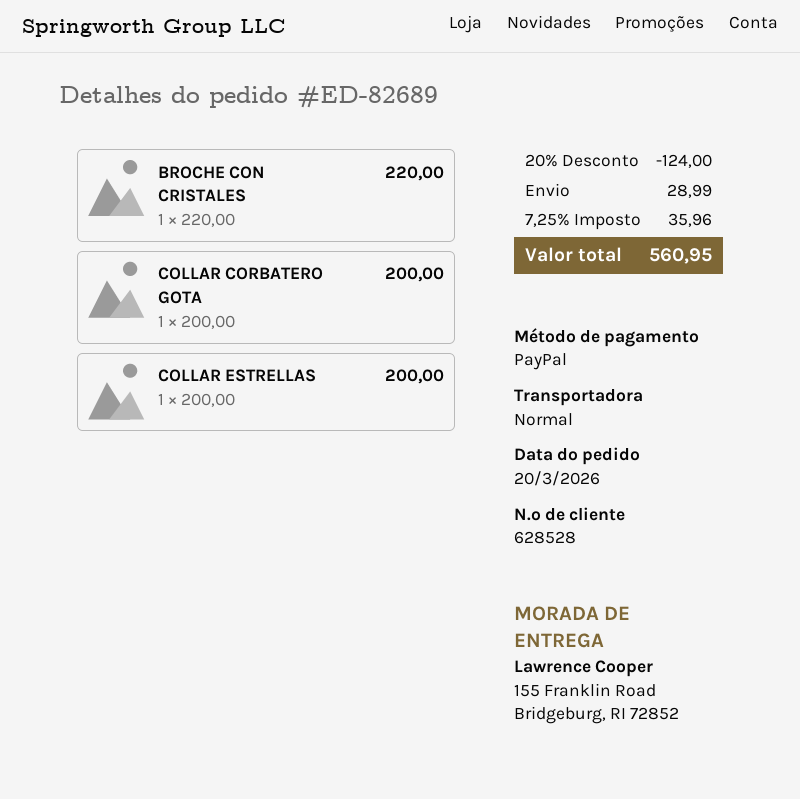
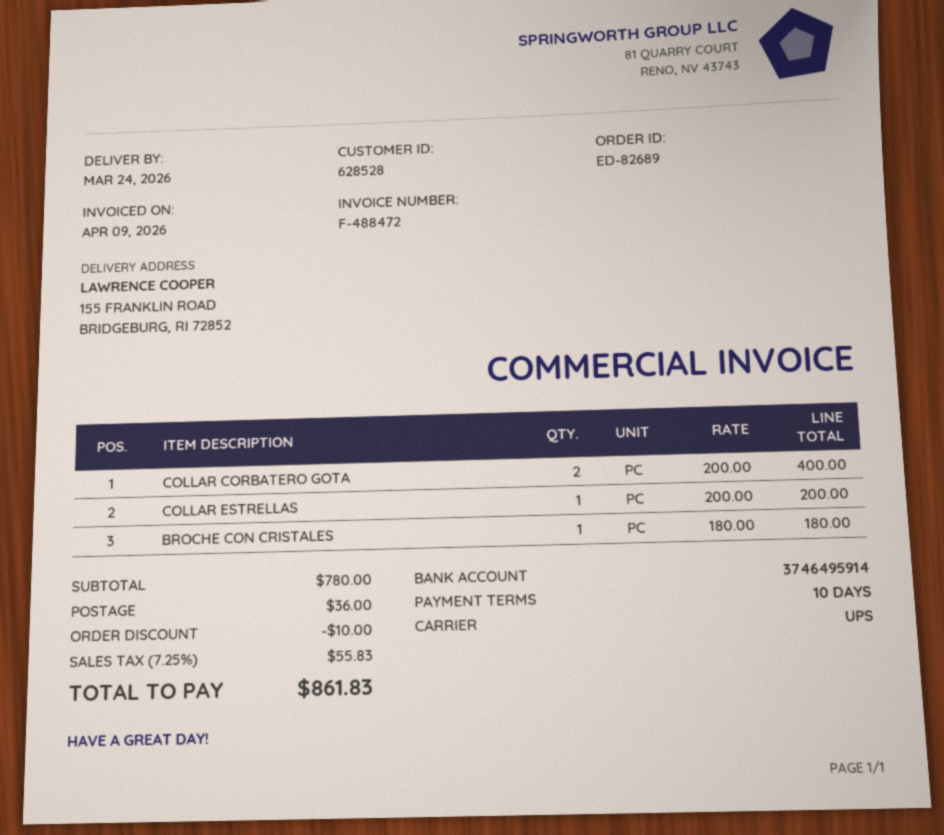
shipping method: standard -> UPS
BROCHE CON CRISTALES: 1 x 220.00 = 220.00 -> 1 x 180.00 = 180.00
COLLAR CORBATERO GOTA: 1 x 200.00 = 200.00 -> 2 x 200.00 = 400.00
discount: 124.00 -> 10.00
shipping: 28.99 -> 36.00
tax: 7.25% = 35.96 -> 7.25% = 55.83
total: 560.95 -> 861.83

